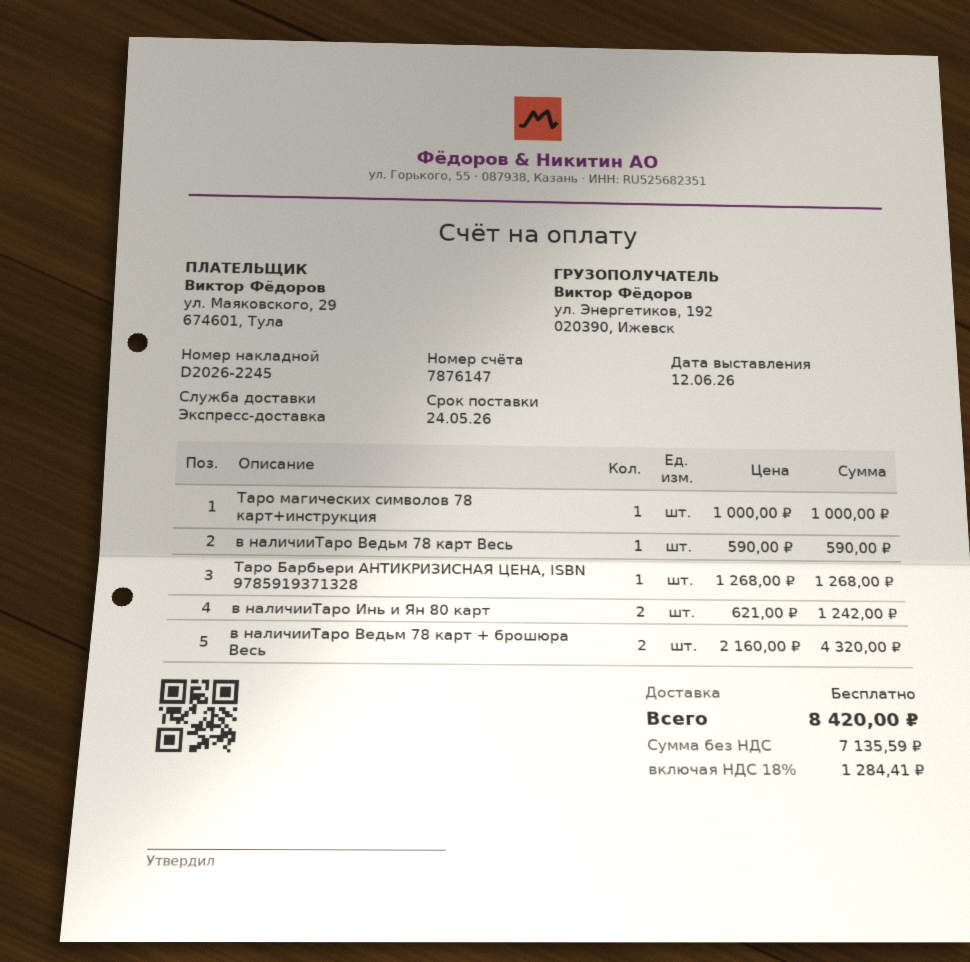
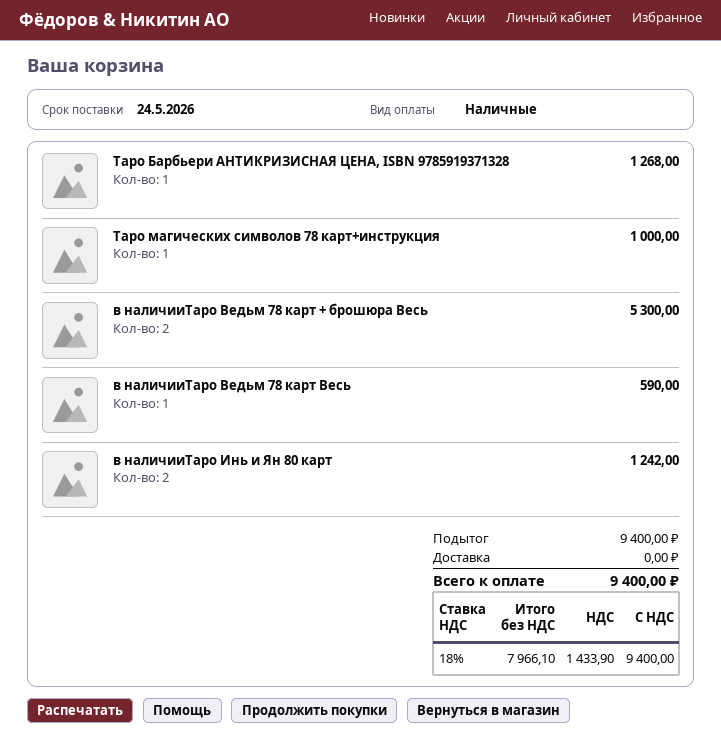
в наличииТаро Ведьм 78 карт + брошюра Весь: 2 for 4320.00 -> 2 for 5300.00
net: 7135.59 -> 7966.10
tax: 18% = 1284.41 -> 18% = 1433.90
total: 8420.00 -> 9400.00

